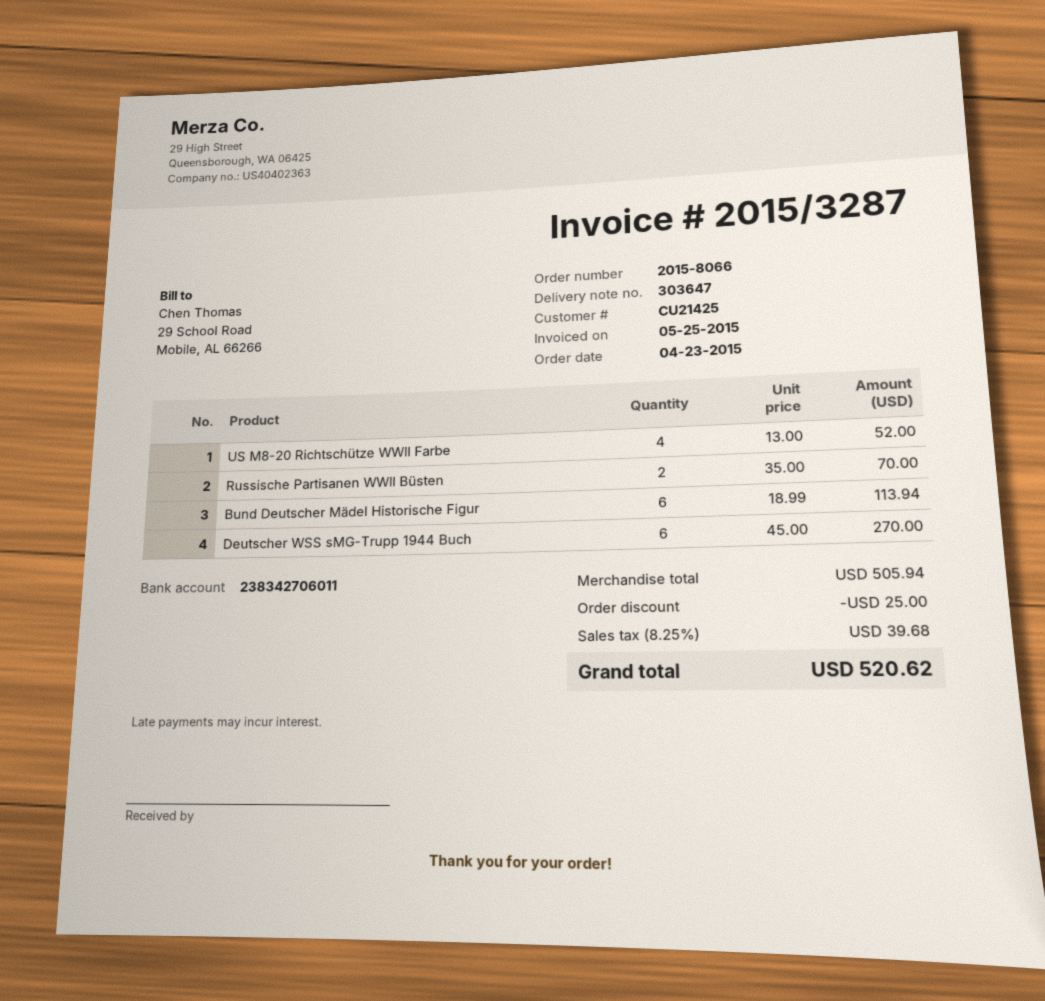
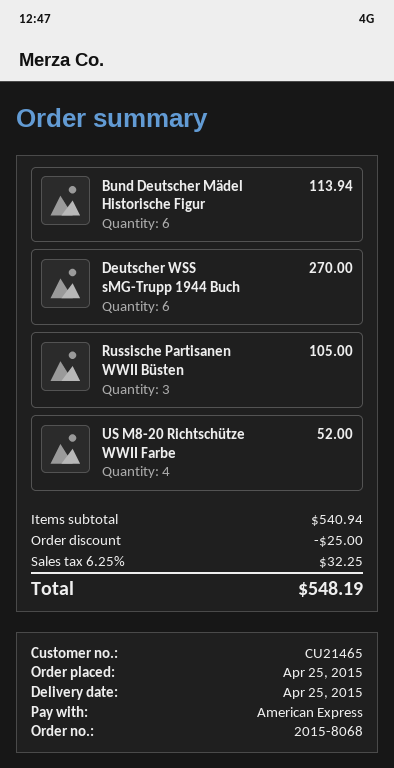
order number: 2015-8066 -> 2015-8068
order date: 2015-04-23 -> 2015-04-25
customer number: CU21425 -> CU21465
Russische Partisanen WWII Büsten: 2 for 70.00 -> 3 for 105.00
subtotal: 505.94 -> 540.94
tax: 8.25% = 39.68 -> 6.25% = 32.25
total: 520.62 -> 548.19

